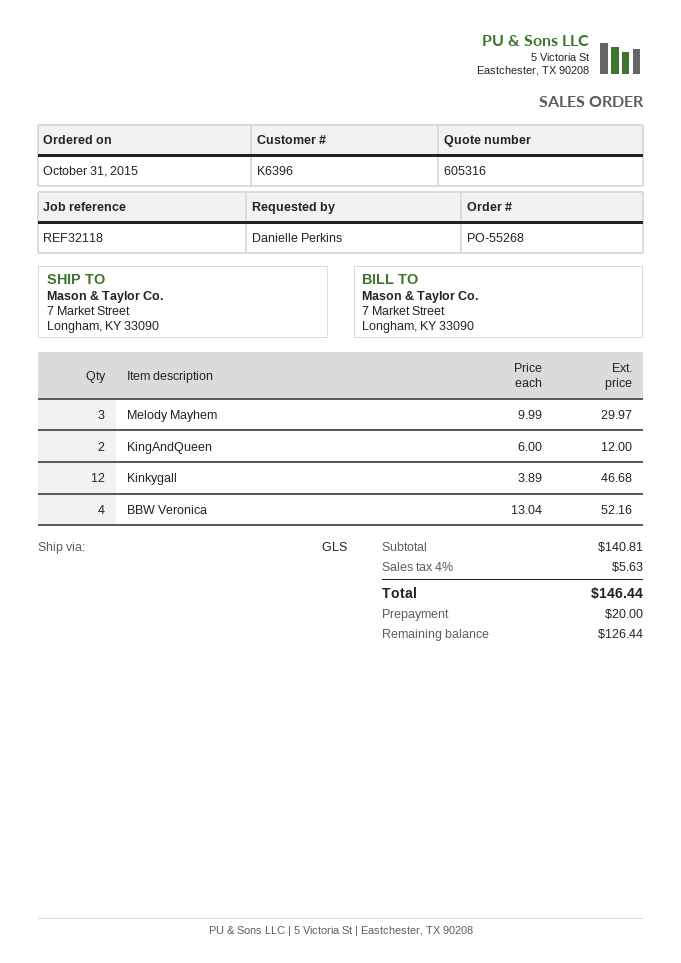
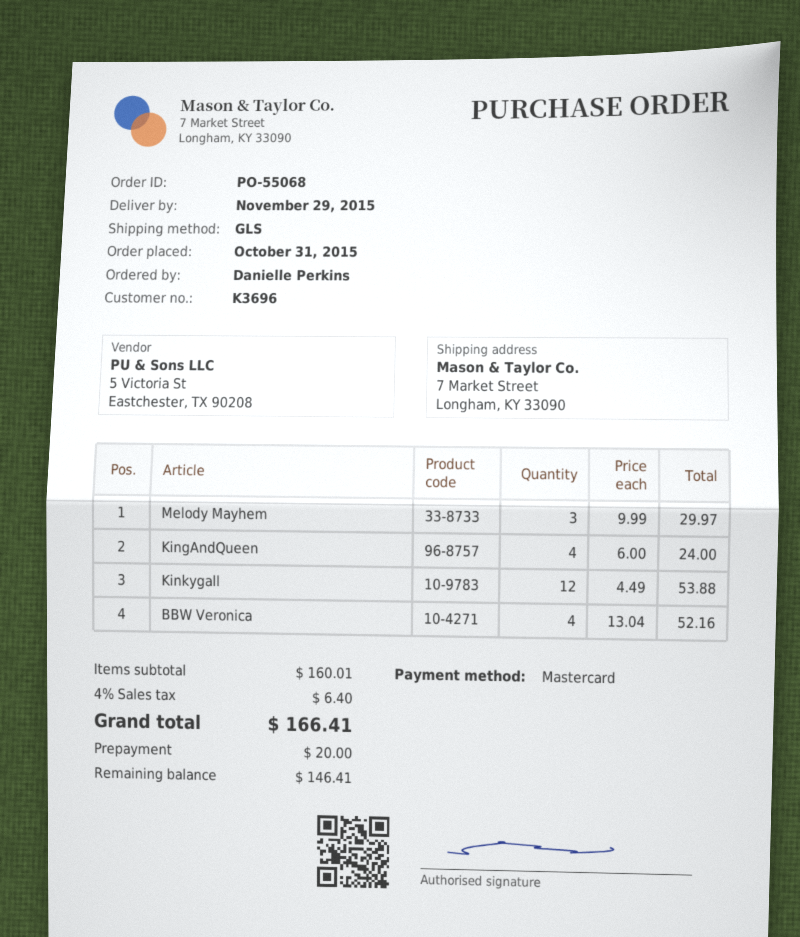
order number: PO-55268 -> PO-55068
customer number: K6396 -> K3696
KingAndQueen: 2 x 6.00 = 12.00 -> 4 x 6.00 = 24.00
Kinkygall: 12 x 3.89 = 46.68 -> 12 x 4.49 = 53.88
subtotal: 140.81 -> 160.01
tax: 4% = 5.63 -> 4% = 6.40
total: 146.44 -> 166.41
balance: 126.44 -> 146.41

